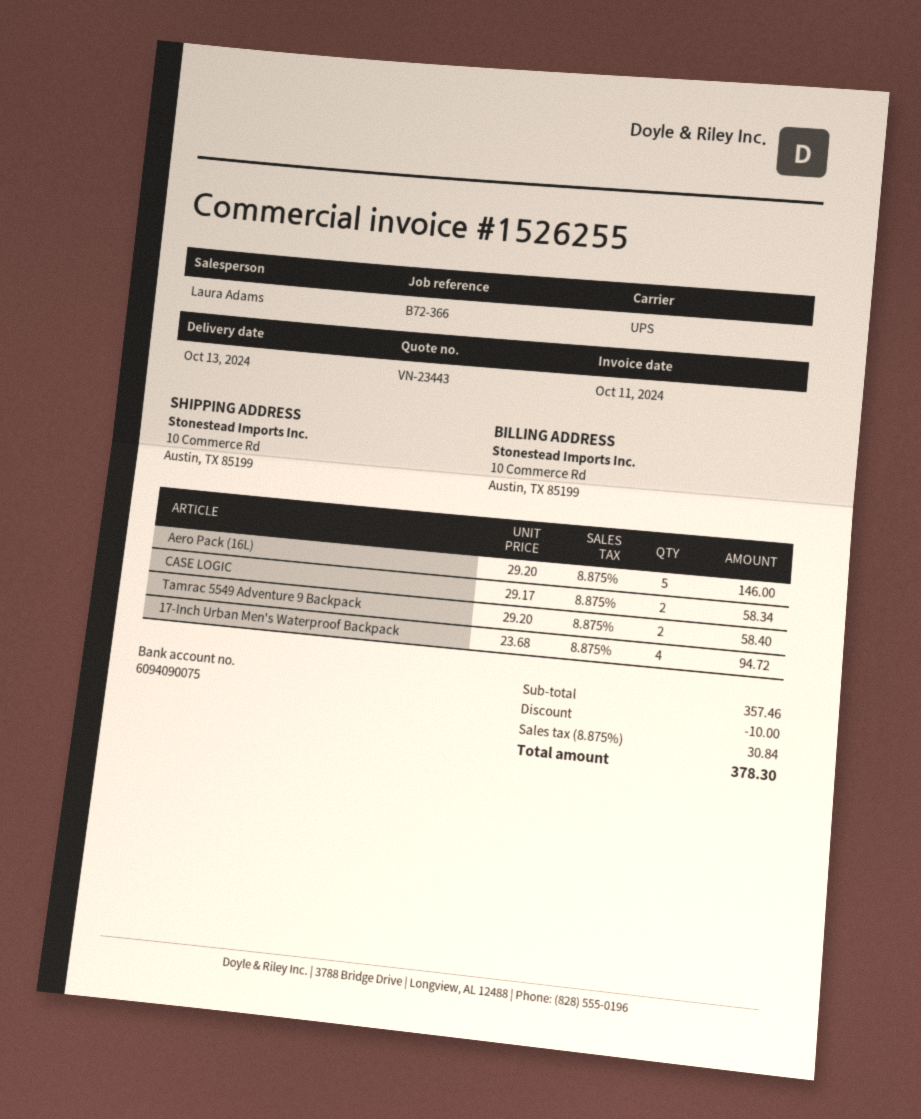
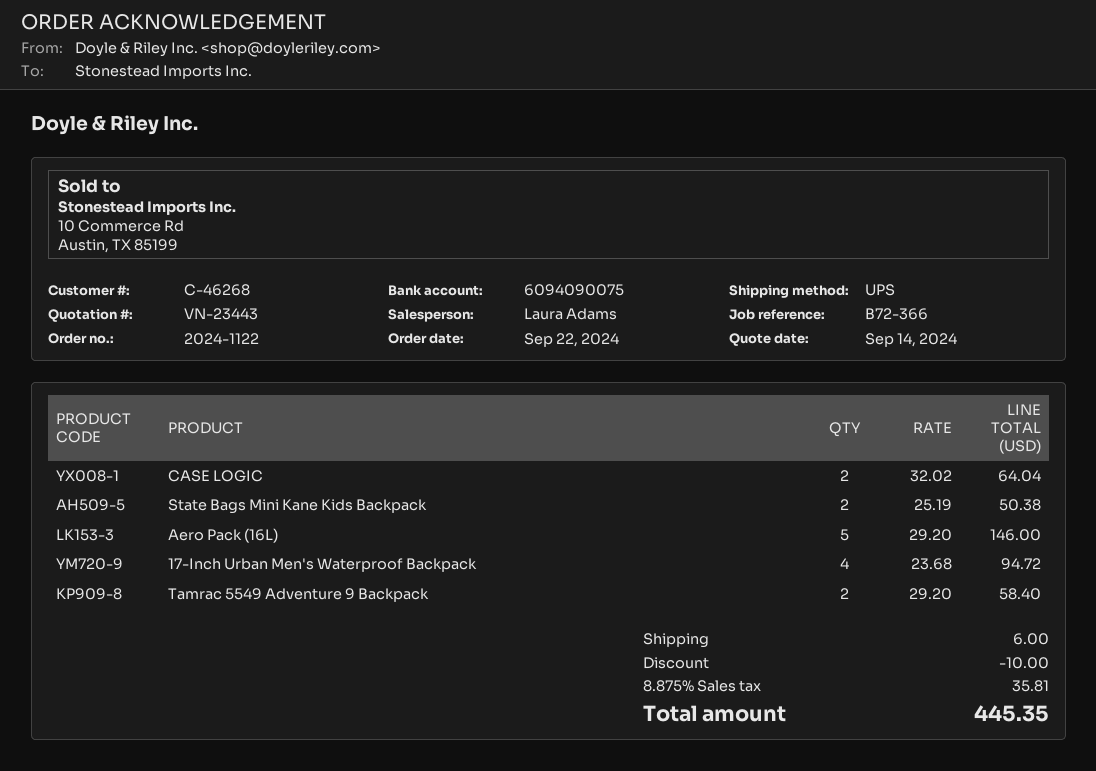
CASE LOGIC: 2 x 29.17 = 58.34 -> 2 x 32.02 = 64.04
State Bags Mini Kane Kids Backpack: none -> 2 x 25.19 = 50.38
shipping: none -> 6.00
tax: 8.875% = 30.84 -> 8.875% = 35.81
total: 378.30 -> 445.35

